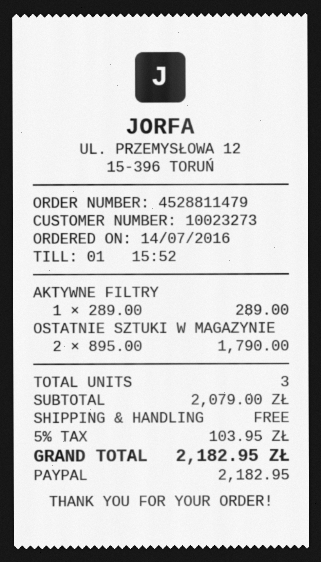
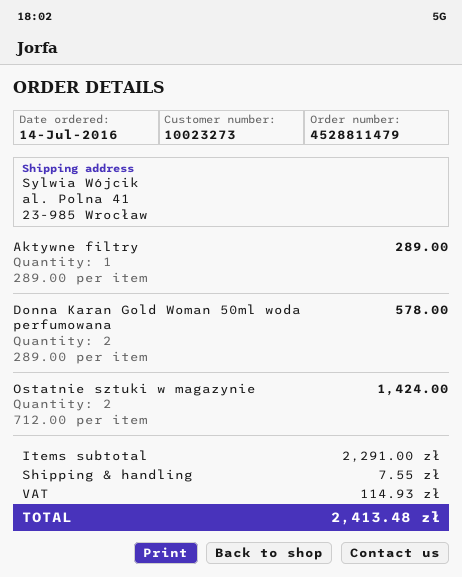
OSTATNIE SZTUKI W MAGAZYNIE: 2 x 895.00 = 1790.00 -> 2 x 712.00 = 1424.00
Donna Karan Gold Woman 50ml woda perfumowana: none -> 2 x 289.00 = 578.00
subtotal: 2079.00 -> 2291.00
shipping: 0.00 -> 7.55
tax: 103.95 -> 114.93
total: 2182.95 -> 2413.48

